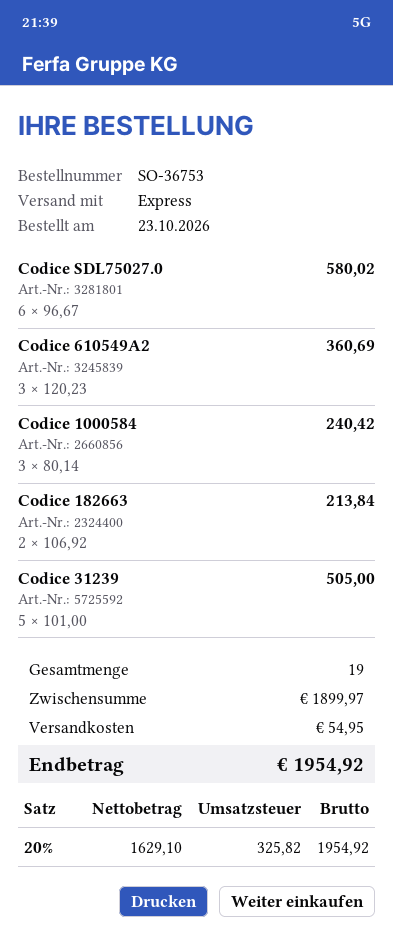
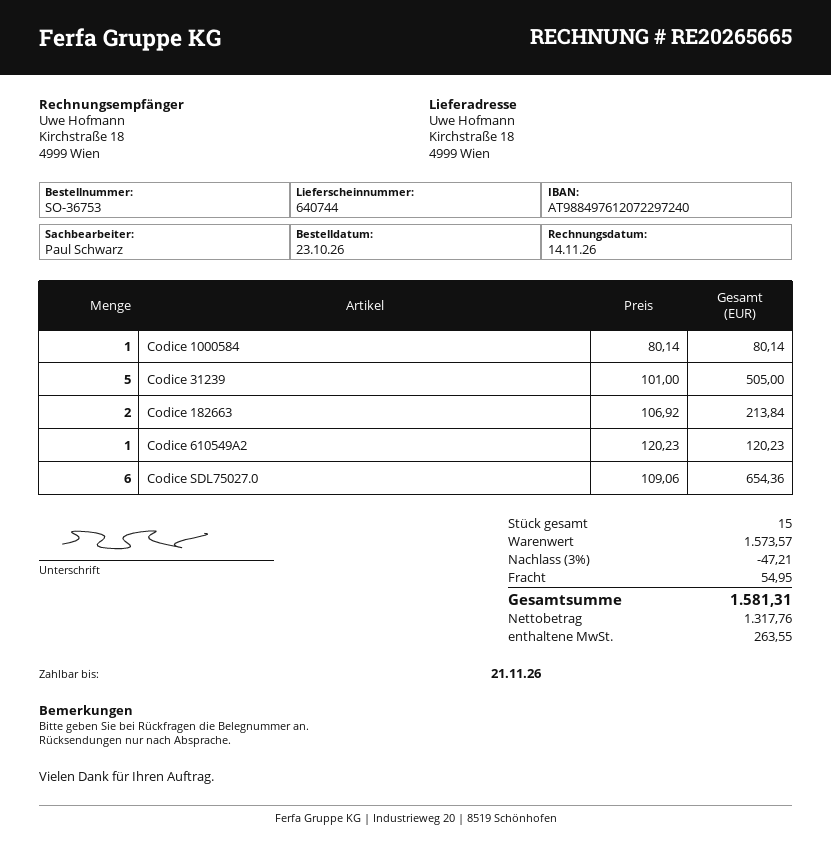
Codice SDL75027.0: 6 x 96.67 = 580.02 -> 6 x 109.06 = 654.36
Codice 610549A2: 3 x 120.23 = 360.69 -> 1 x 120.23 = 120.23
Codice 1000584: 3 x 80.14 = 240.42 -> 1 x 80.14 = 80.14
total quantity: 19 -> 15
subtotal: 1899.97 -> 1573.57
discount: none -> 3% = 47.21
net: 1629.10 -> 1317.76
tax: 325.82 -> 263.55
total: 1954.92 -> 1581.31

